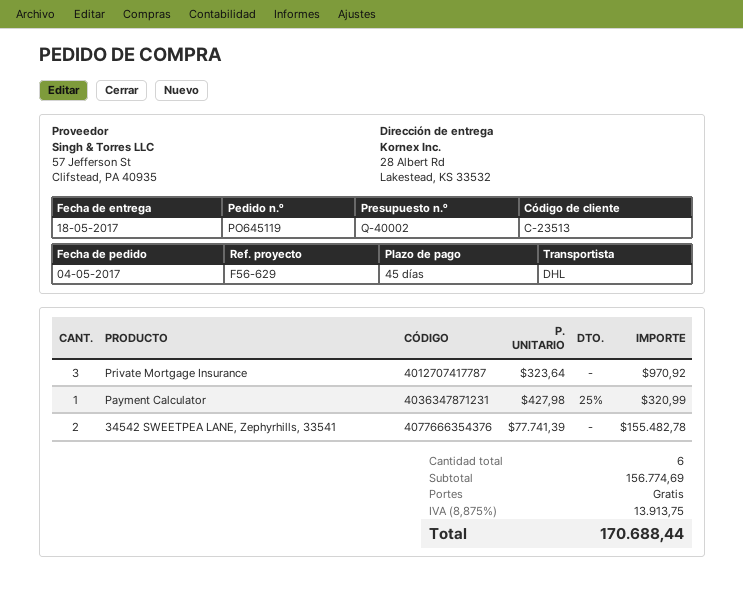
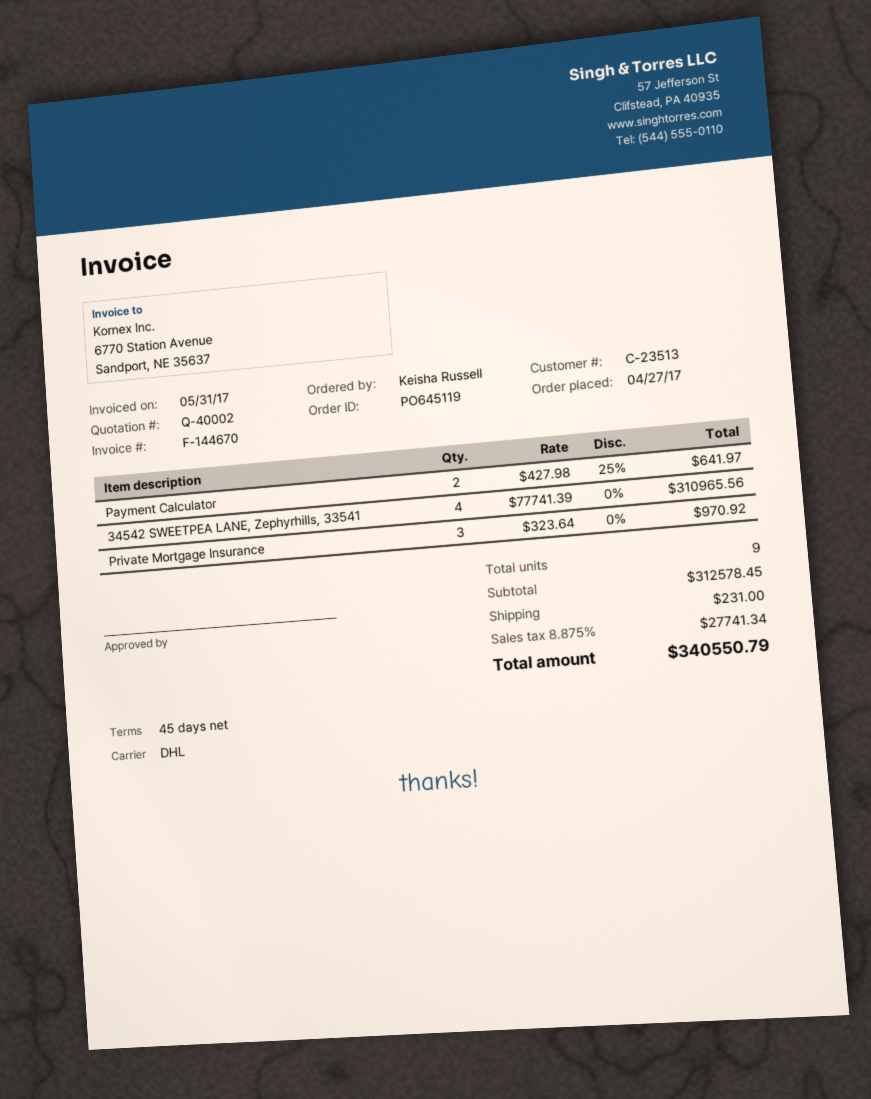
order date: 2017-05-04 -> 2017-04-27
Payment Calculator: 1 x 427.98 - 25% = 320.99 -> 2 x 427.98 - 25% = 641.97
34542 SWEETPEA LANE, Zephyrhills, 33541: 2 x 77741.39 = 155482.78 -> 4 x 77741.39 = 310965.56
total quantity: 6 -> 9
subtotal: 156774.69 -> 312578.45
shipping: 0.00 -> 231.00
tax: 8.875% = 13913.75 -> 8.875% = 27741.34
total: 170688.44 -> 340550.79

